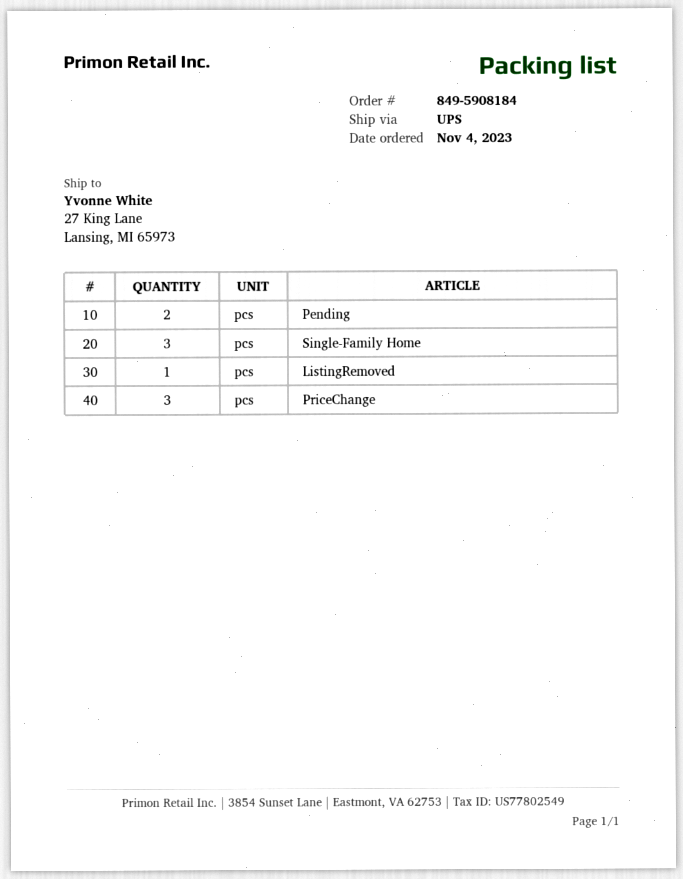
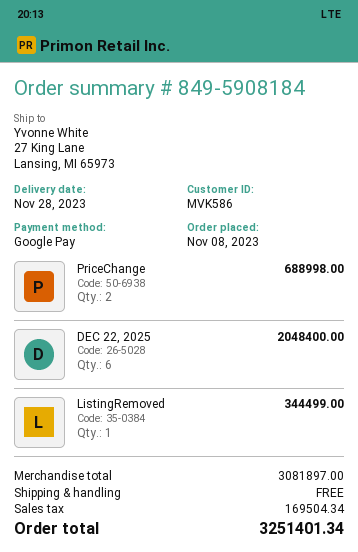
order date: 2023-11-04 -> 2023-11-08
Pending: 2 -> none
Single-Family Home: 3 -> none
PriceChange: 3 -> 2
DEC 22, 2025: none -> 6

